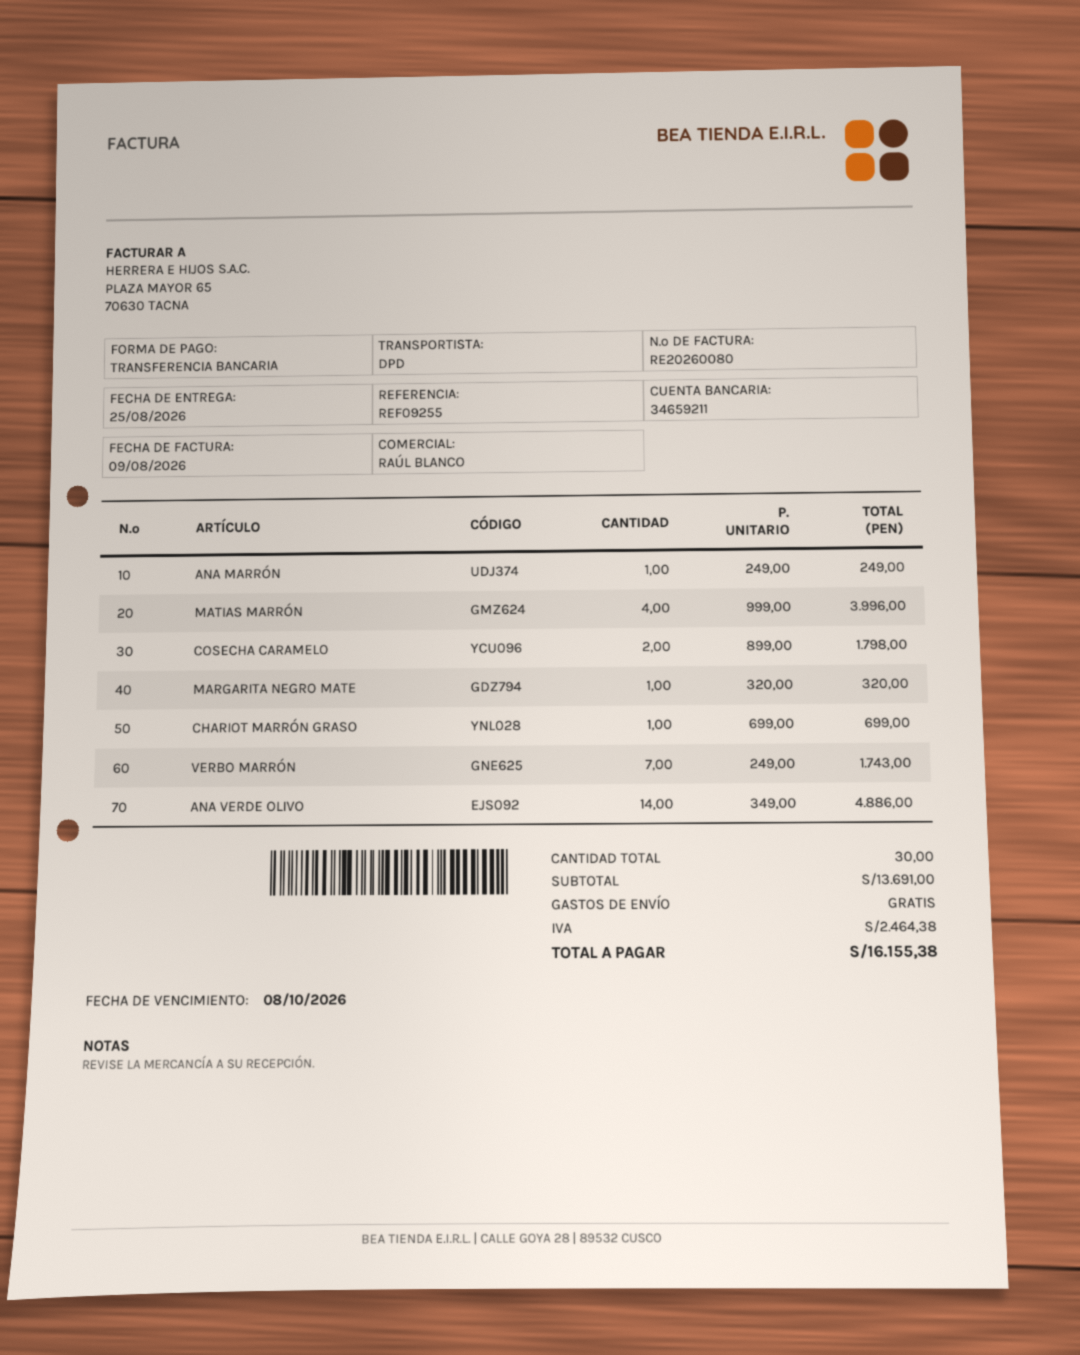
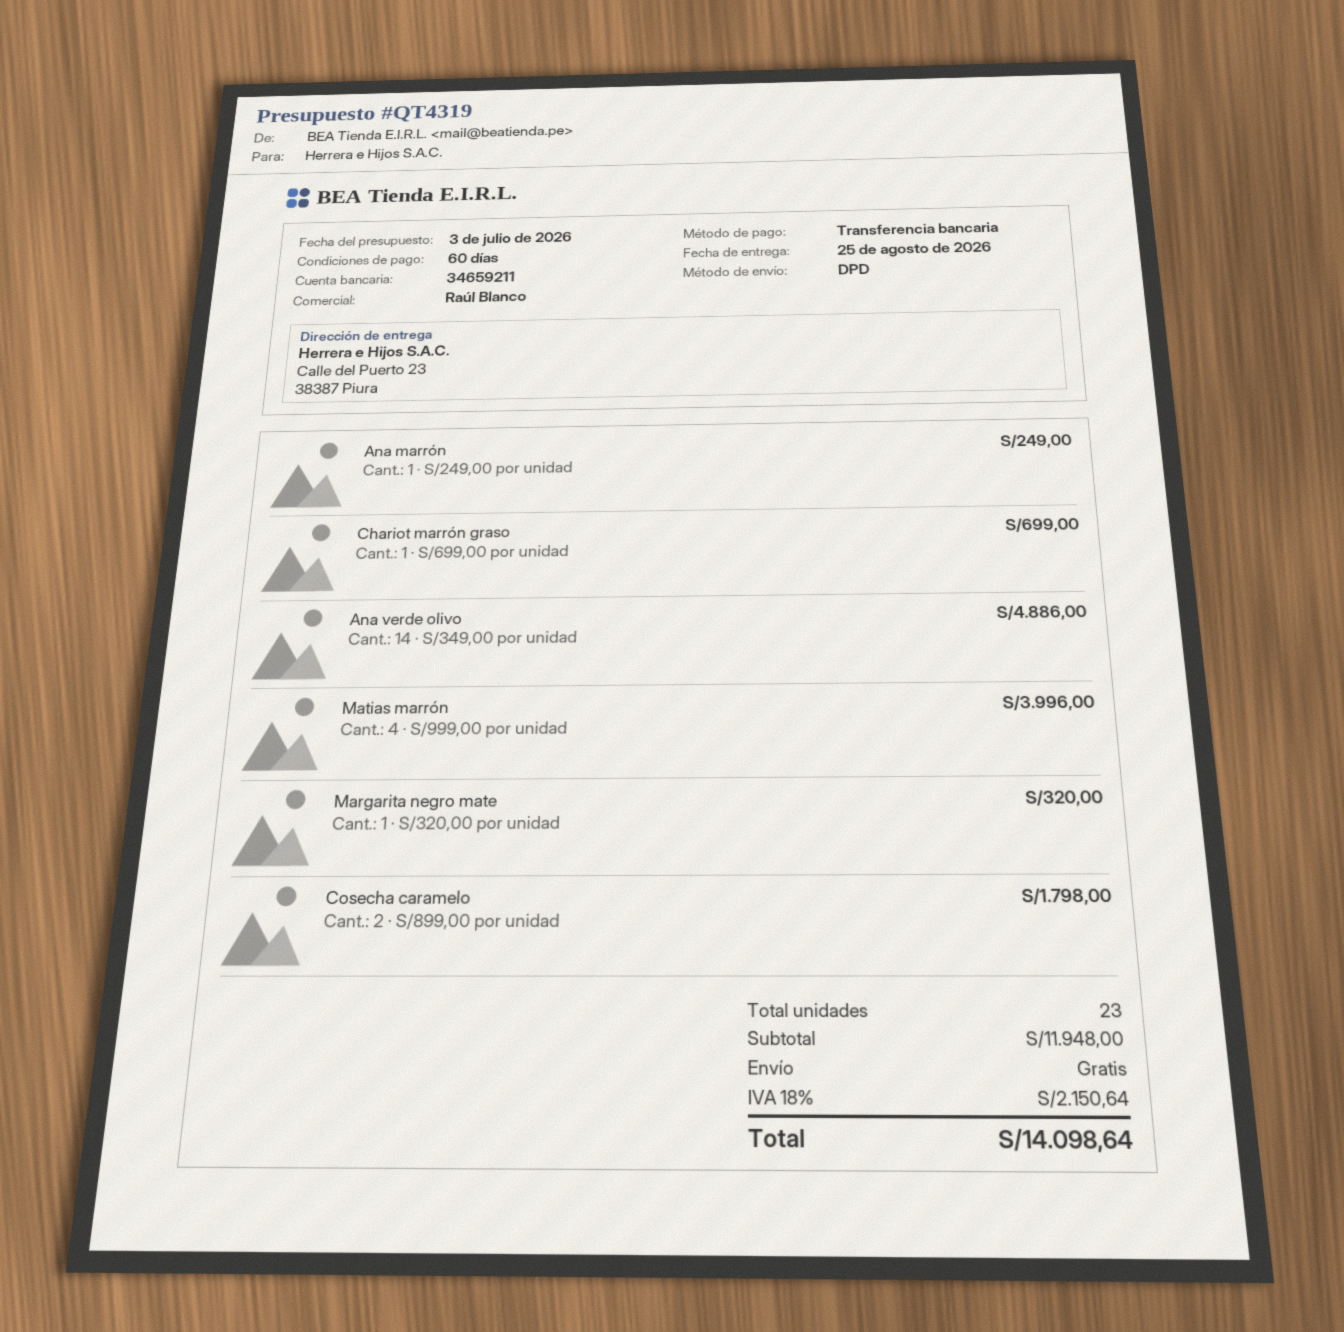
VERBO MARRÓN: 7 x 249.00 = 1743.00 -> none
total quantity: 30 -> 23
subtotal: 13691.00 -> 11948.00
tax: 2464.38 -> 2150.64
total: 16155.38 -> 14098.64

